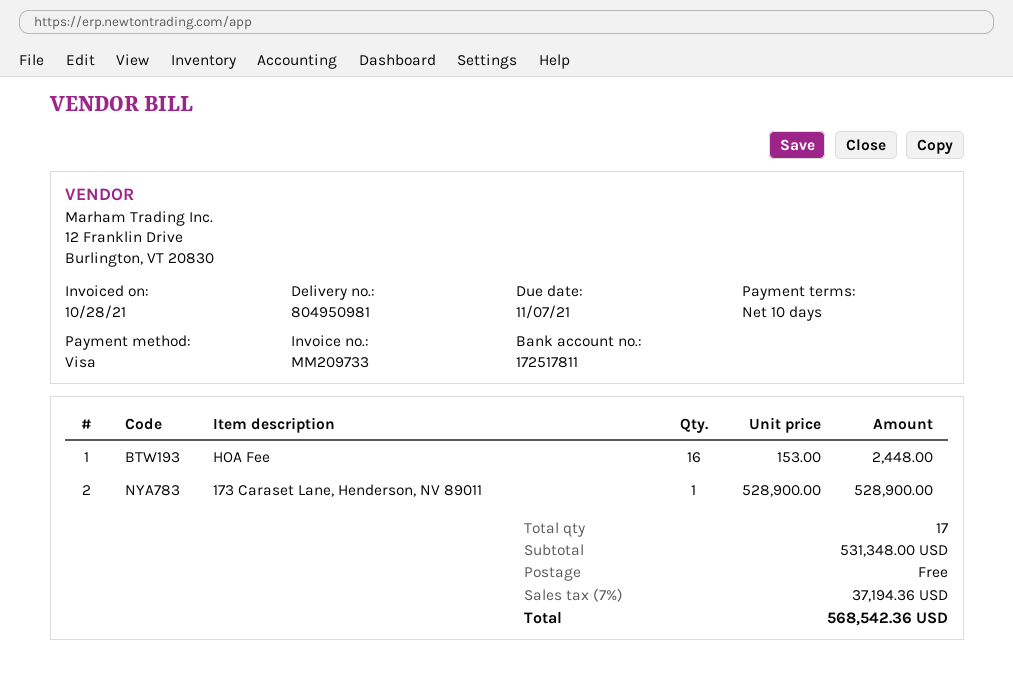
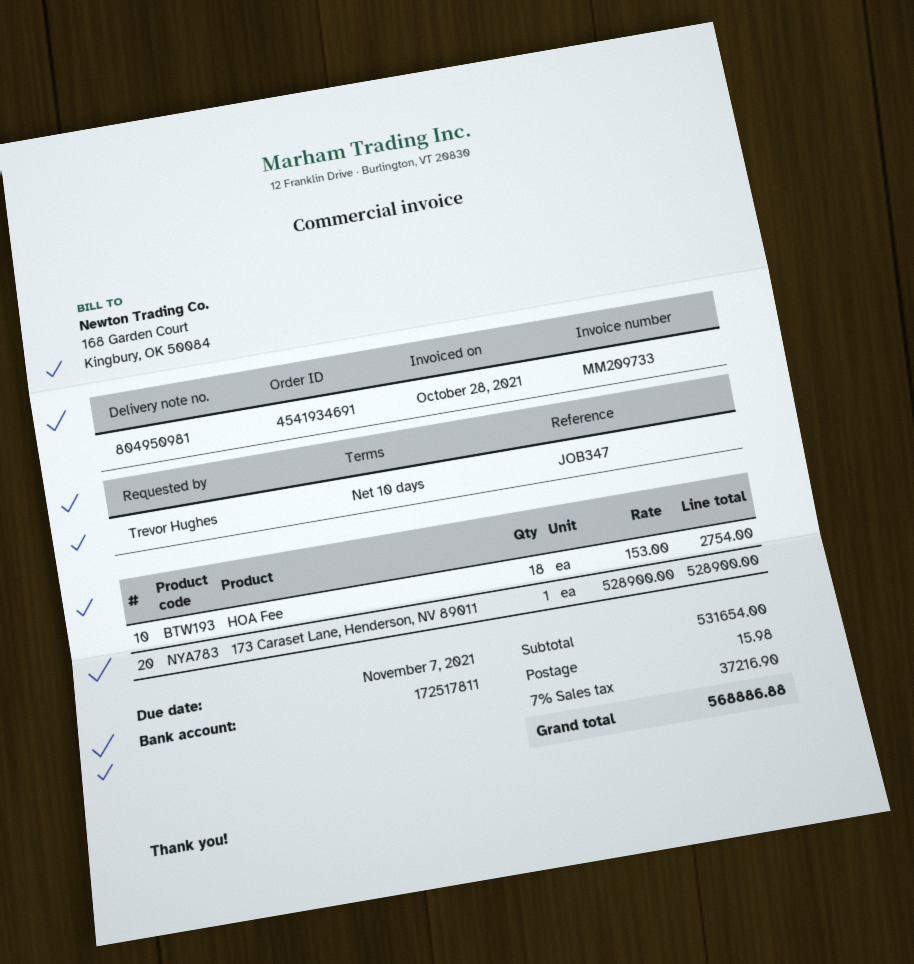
HOA Fee: 16 x 153.00 = 2448.00 -> 18 x 153.00 = 2754.00
subtotal: 531348.00 -> 531654.00
shipping: 0.00 -> 15.98
tax: 7% = 37194.36 -> 7% = 37216.90
total: 568542.36 -> 568886.88

